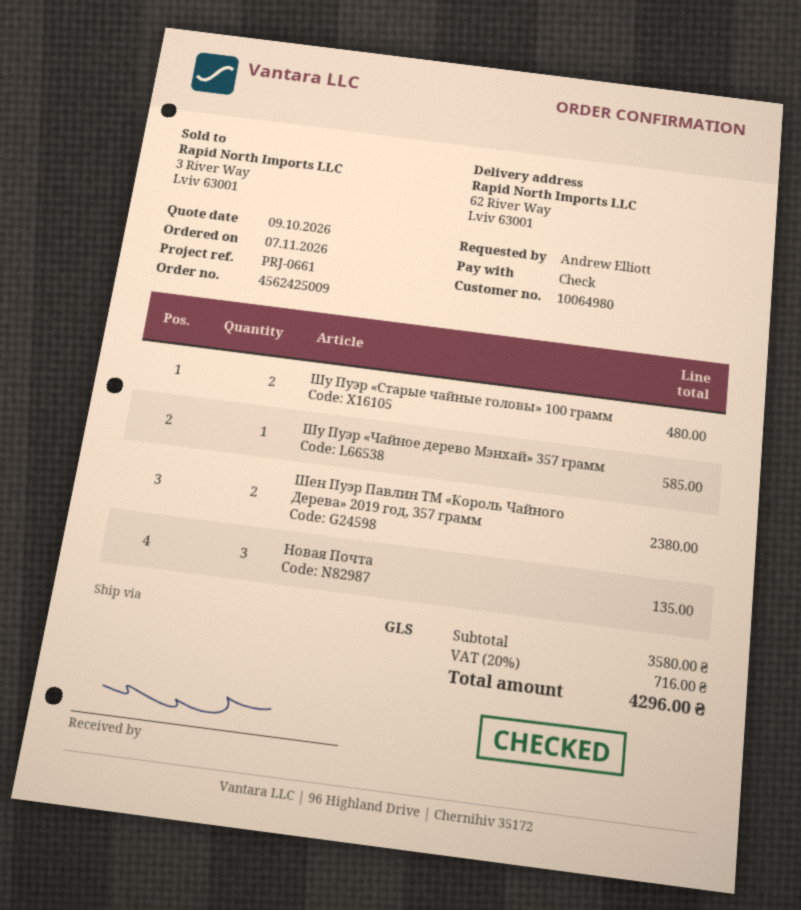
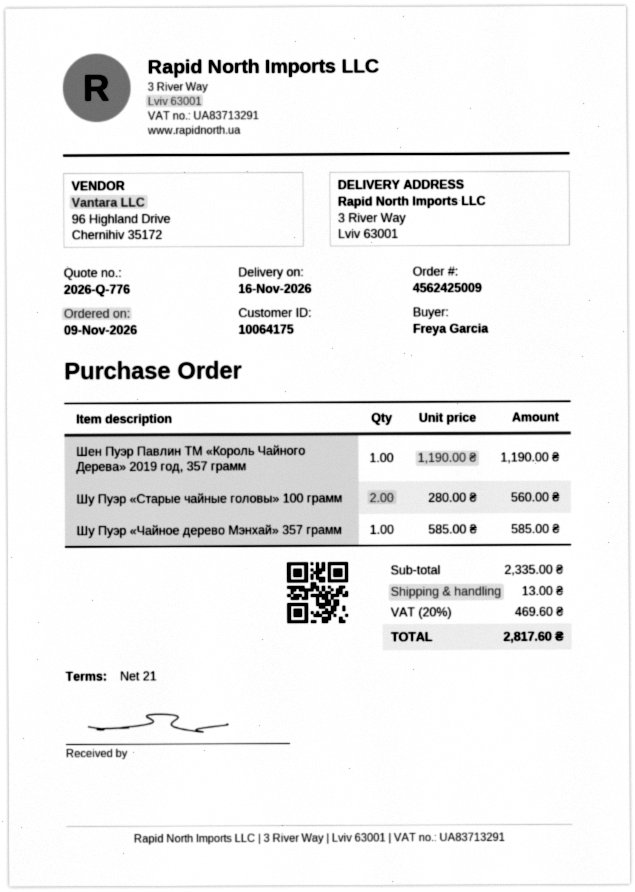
order date: 2026-11-07 -> 2026-11-09
customer number: 10064980 -> 10064175
ordered by: Andrew Elliott -> Freya Garcia
ship to: 62 River Way, Lviv 63001 -> 3 River Way, Lviv 63001
Шу Пуэр «Старые чайные головы» 100 грамм: 2 for 480.00 -> 2 for 560.00
Шен Пуэр Павлин ТМ «Король Чайного Дерева» 2019 год, 357 грамм: 2 for 2380.00 -> 1 for 1190.00
Новая Почта: 3 for 135.00 -> none
subtotal: 3580.00 -> 2335.00
shipping: none -> 13.00
tax: 20% = 716.00 -> 20% = 469.60
total: 4296.00 -> 2817.60

